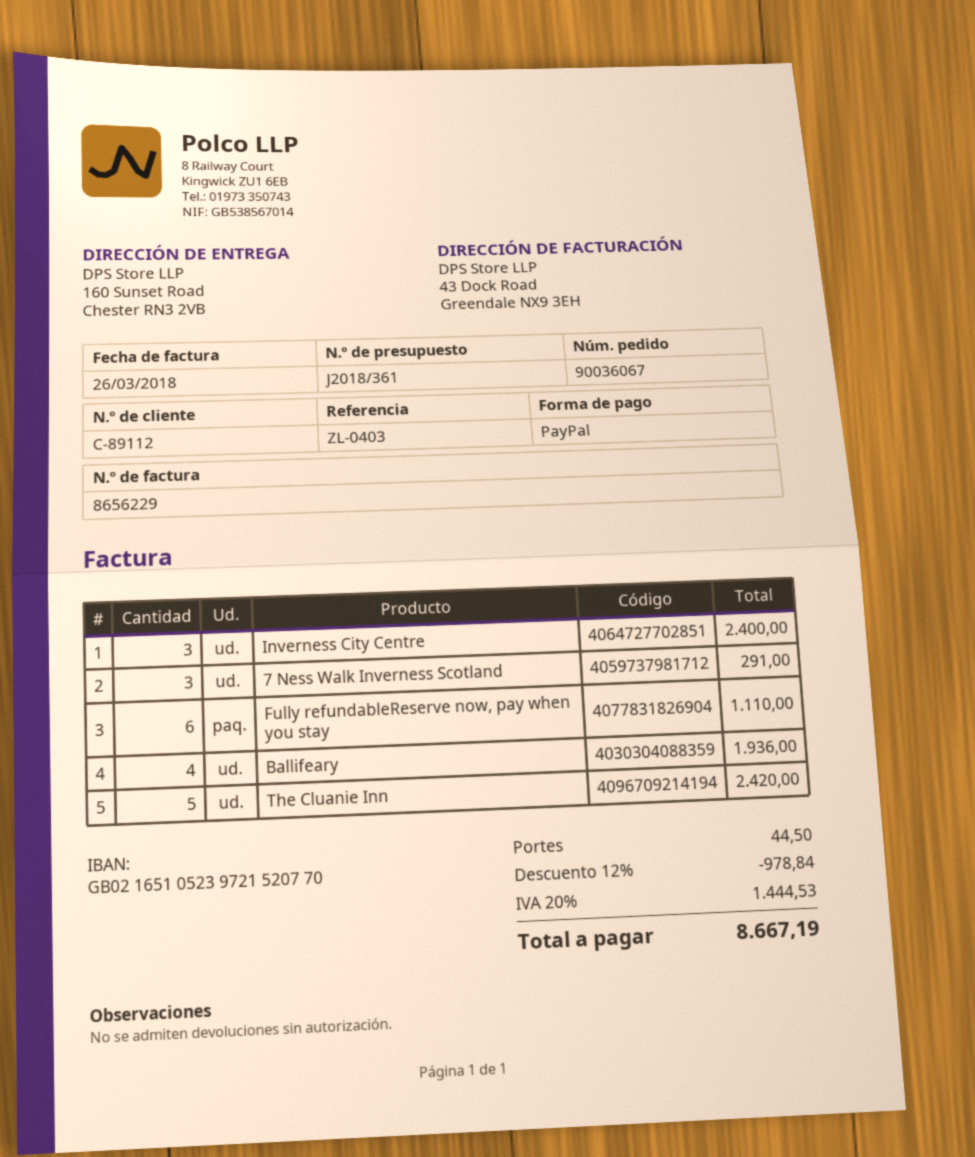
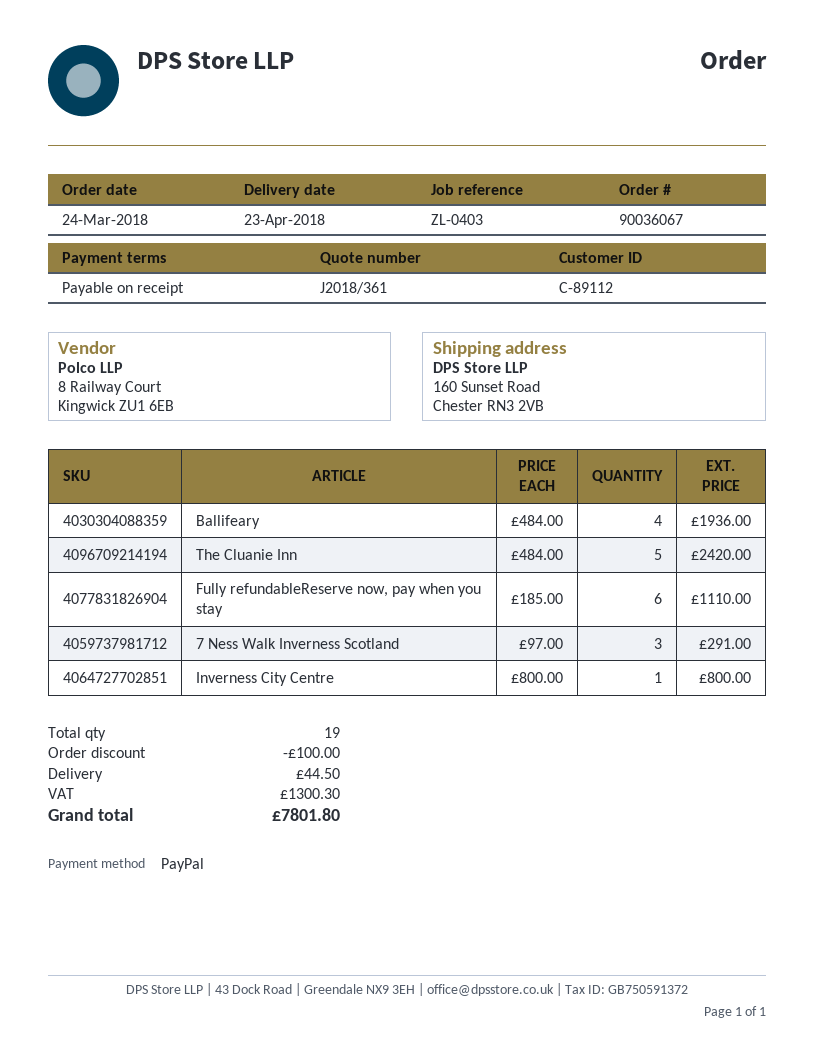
Inverness City Centre: 3 for 2400.00 -> 1 for 800.00
discount: 978.84 -> 100.00
tax: 1444.53 -> 1300.30
total: 8667.19 -> 7801.80

